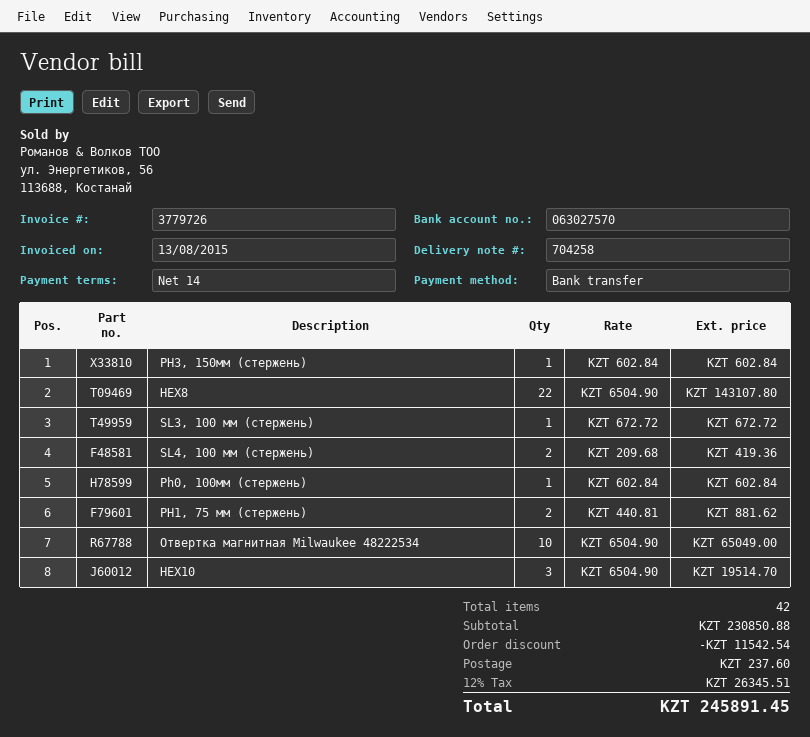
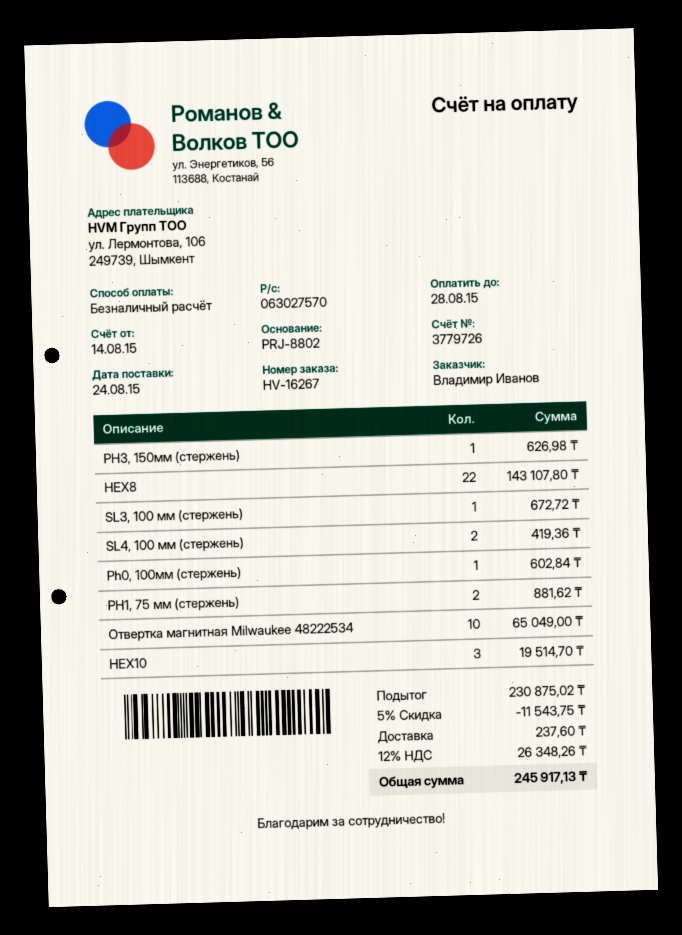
invoice date: 2015-08-13 -> 2015-08-14
PH3, 150мм (стержень): 1 for 602.84 -> 1 for 626.98
subtotal: 230850.88 -> 230875.02
discount: 11542.54 -> 11543.75
tax: 12% = 26345.51 -> 12% = 26348.26
total: 245891.45 -> 245917.13

